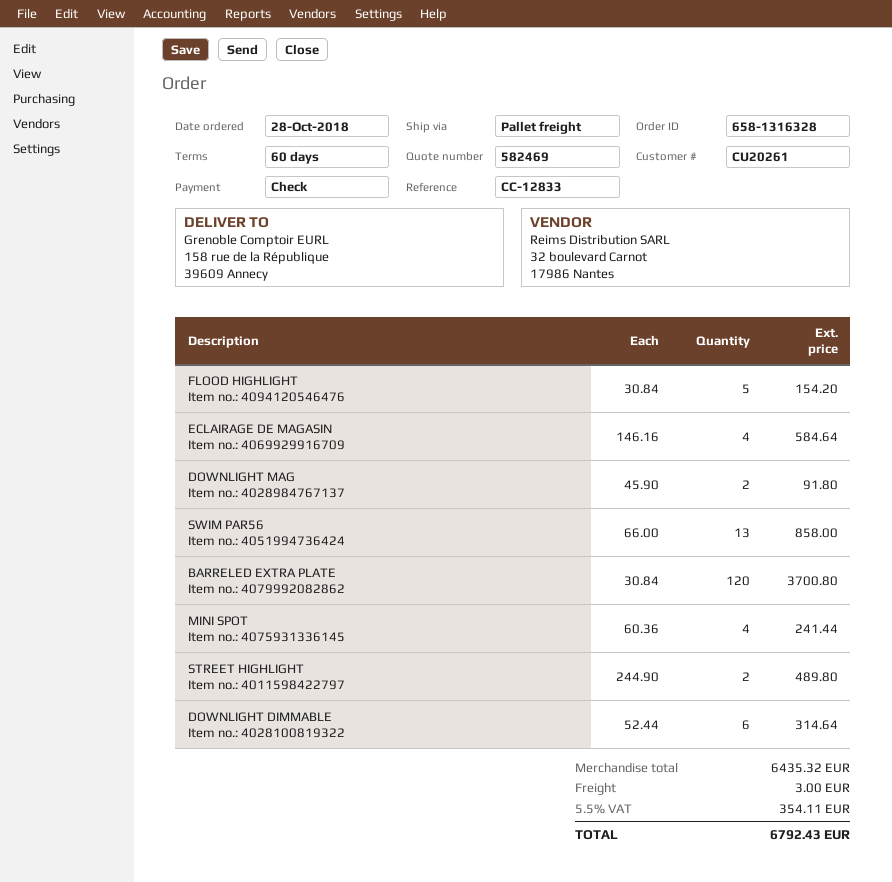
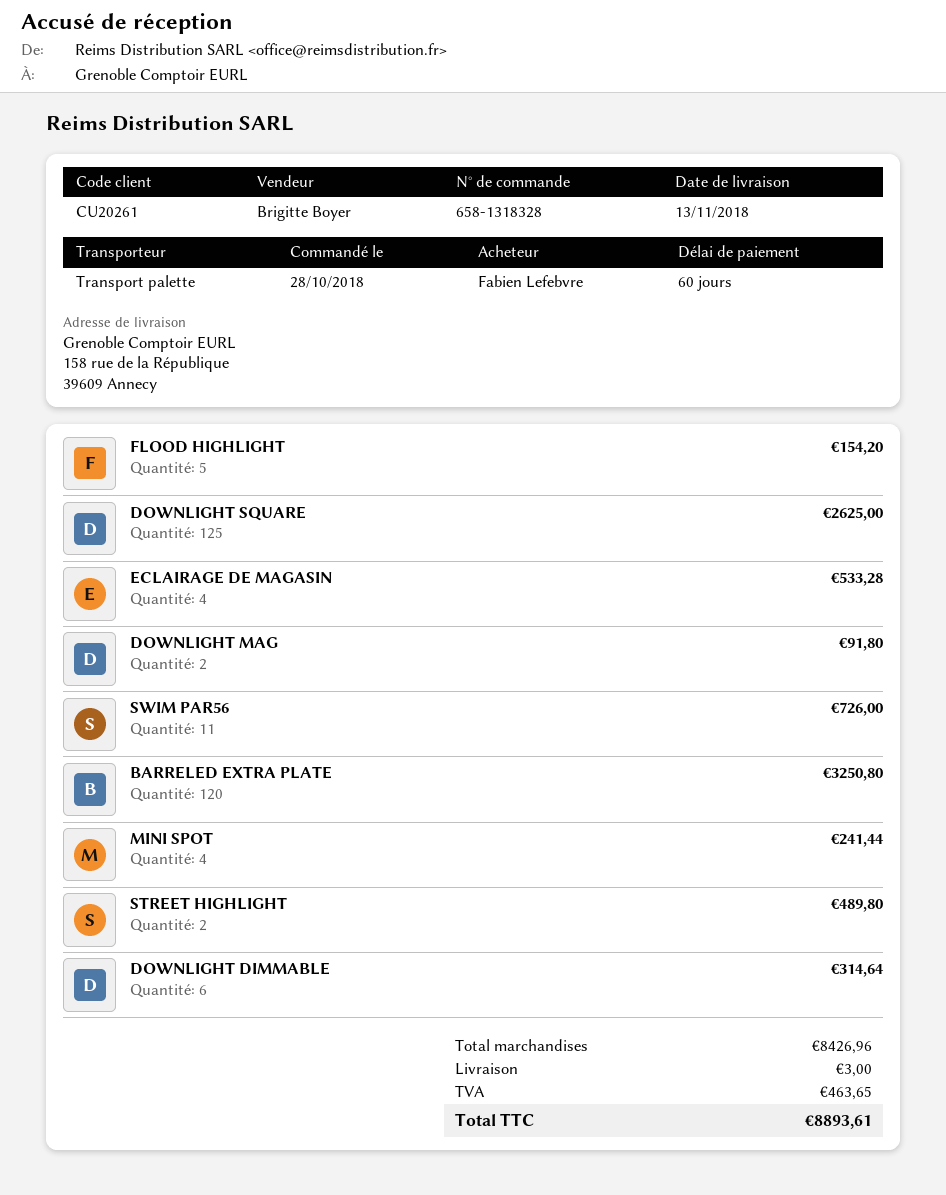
order number: 658-1316328 -> 658-1318328
ECLAIRAGE DE MAGASIN: 4 for 584.64 -> 4 for 533.28
SWIM PAR56: 13 for 858.00 -> 11 for 726.00
BARRELED EXTRA PLATE: 120 for 3700.80 -> 120 for 3250.80
DOWNLIGHT SQUARE: none -> 125 for 2625.00
subtotal: 6435.32 -> 8426.96
tax: 354.11 -> 463.65
total: 6792.43 -> 8893.61

